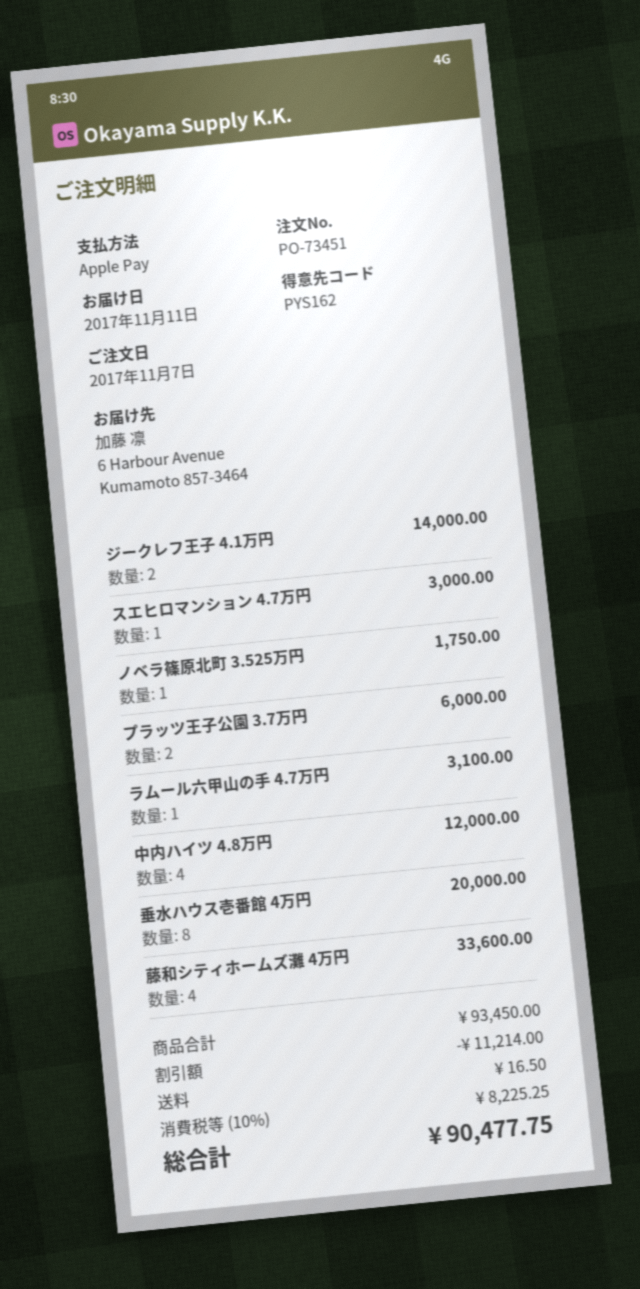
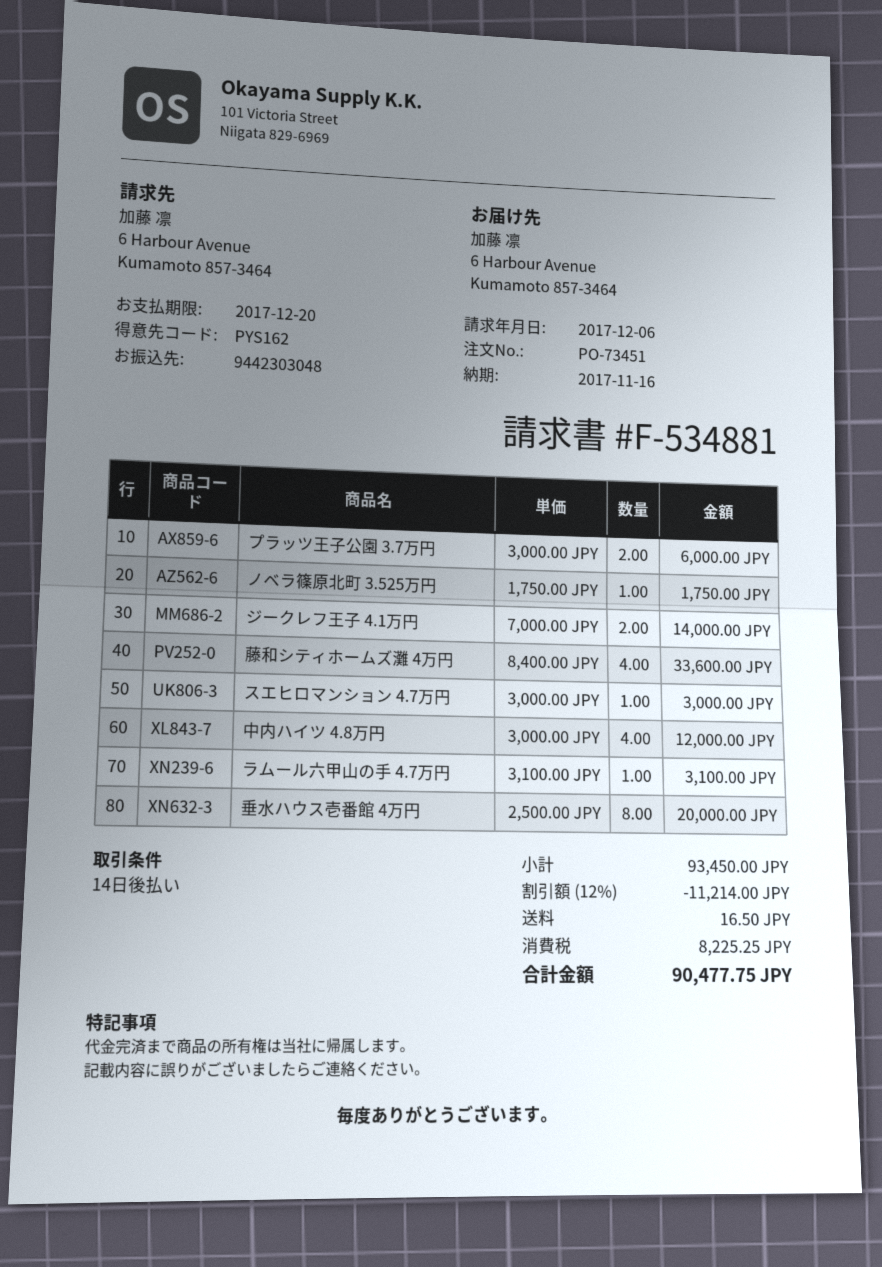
delivery date: 2017-11-11 -> 2017-11-16

